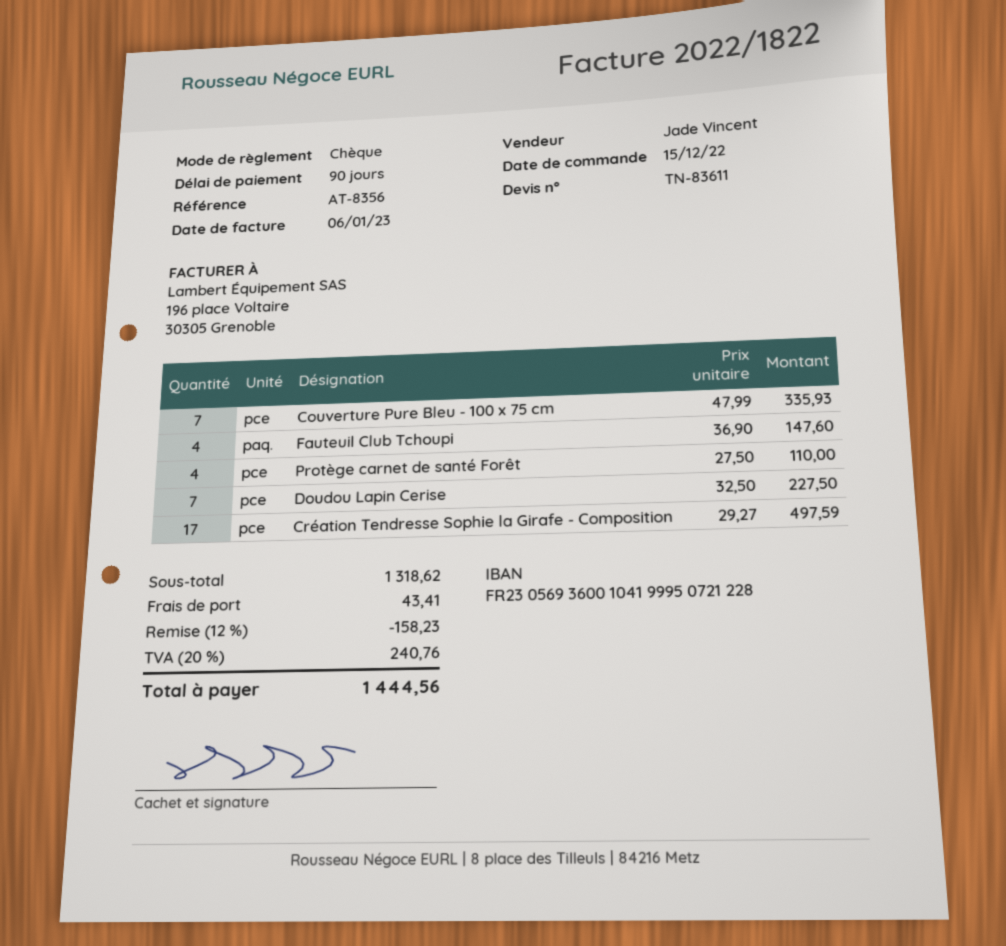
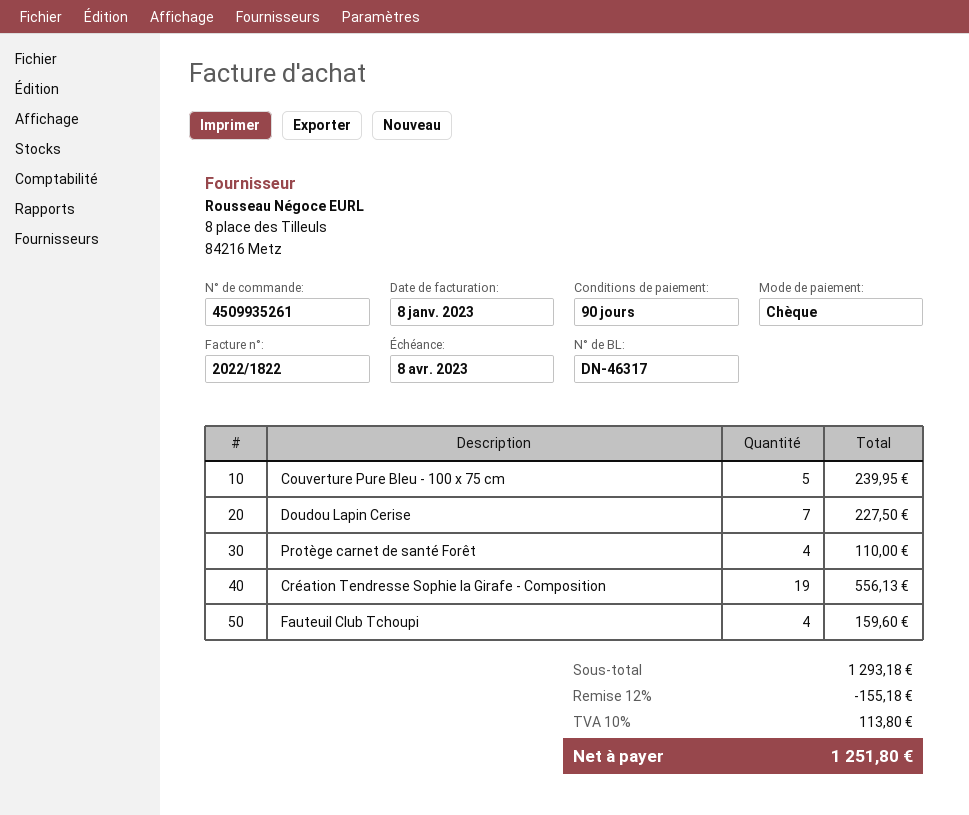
invoice date: 2023-01-06 -> 2023-01-08
Couverture Pure Bleu - 100 x 75 cm: 7 for 335.93 -> 5 for 239.95
Fauteuil Club Tchoupi: 4 for 147.60 -> 4 for 159.60
Création Tendresse Sophie la Girafe - Composition: 17 for 497.59 -> 19 for 556.13
subtotal: 1318.62 -> 1293.18
discount: 12% = 158.23 -> 12% = 155.18
shipping: 43.41 -> none
tax: 20% = 240.76 -> 10% = 113.80
total: 1444.56 -> 1251.80

